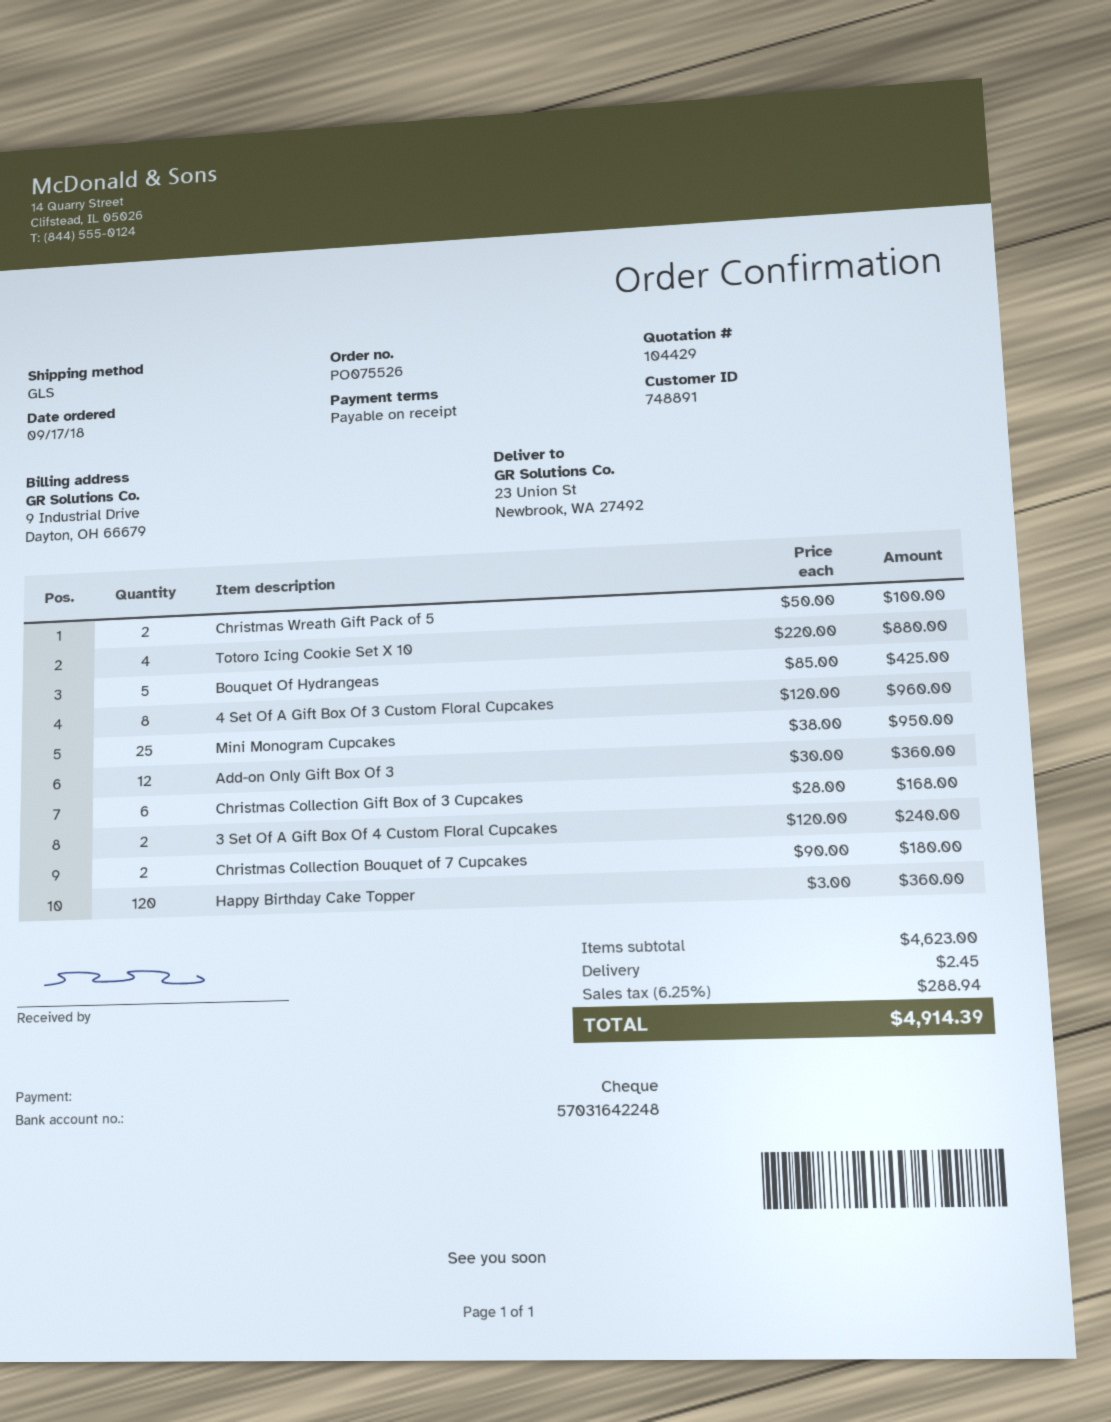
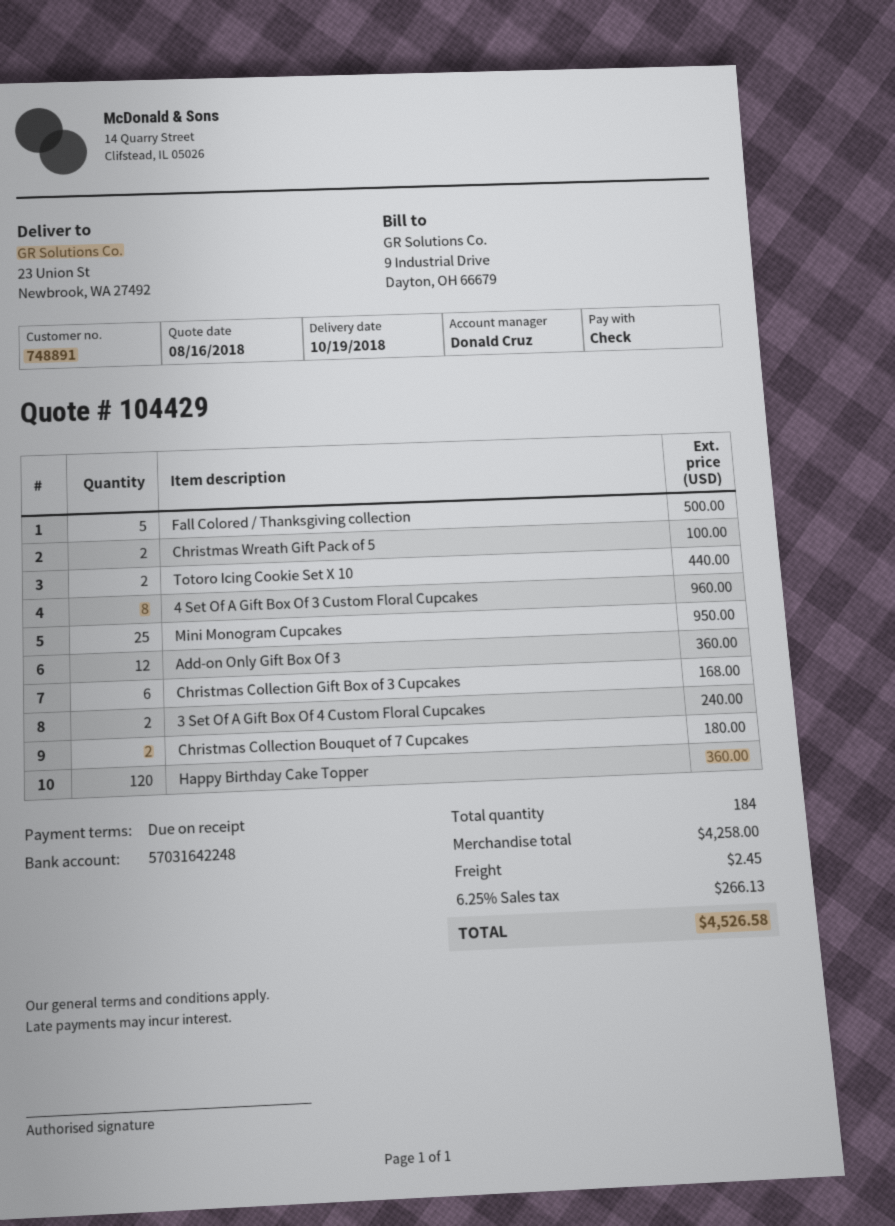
Totoro Icing Cookie Set X 10: 4 for 880.00 -> 2 for 440.00
Bouquet Of Hydrangeas: 5 for 425.00 -> none
Fall Colored / Thanksgiving collection: none -> 5 for 500.00
subtotal: 4623.00 -> 4258.00
tax: 6.25% = 288.94 -> 6.25% = 266.13
total: 4914.39 -> 4526.58

